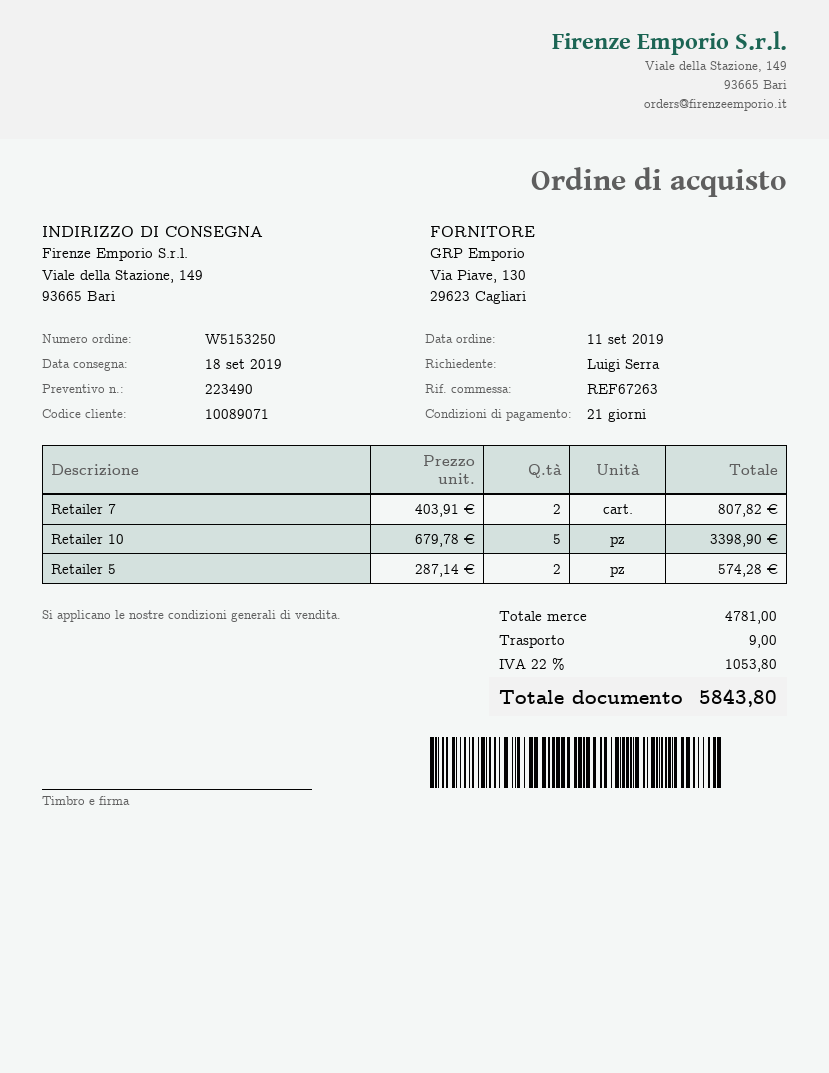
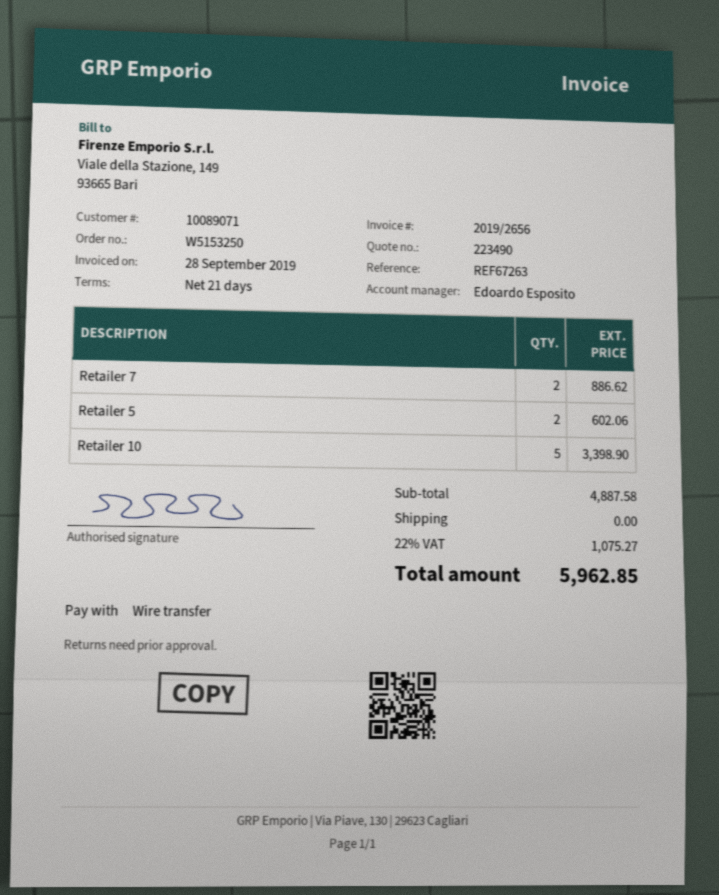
Retailer 7: 2 for 807.82 -> 2 for 886.62
Retailer 5: 2 for 574.28 -> 2 for 602.06
subtotal: 4781.00 -> 4887.58
shipping: 9.00 -> 0.00
tax: 22% = 1053.80 -> 22% = 1075.27
total: 5843.80 -> 5962.85

